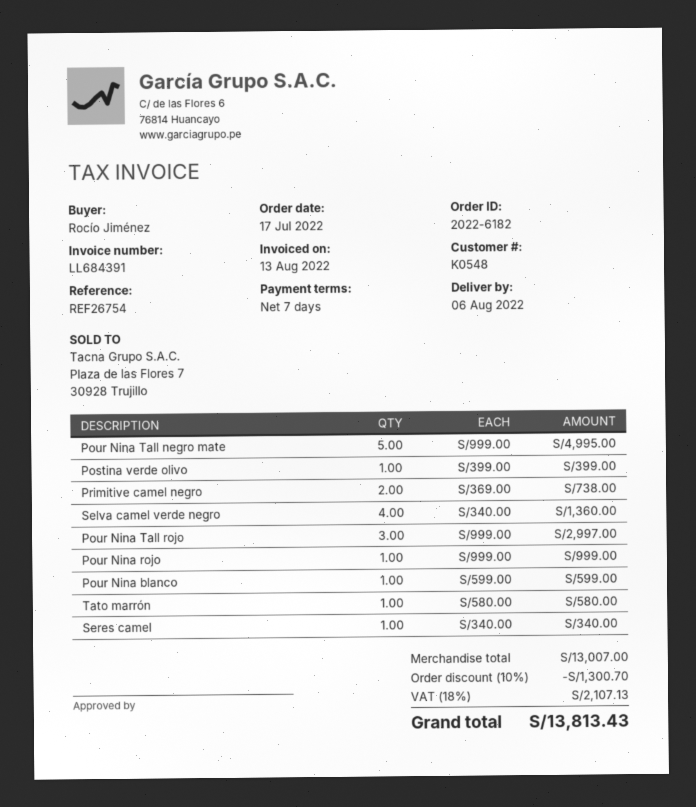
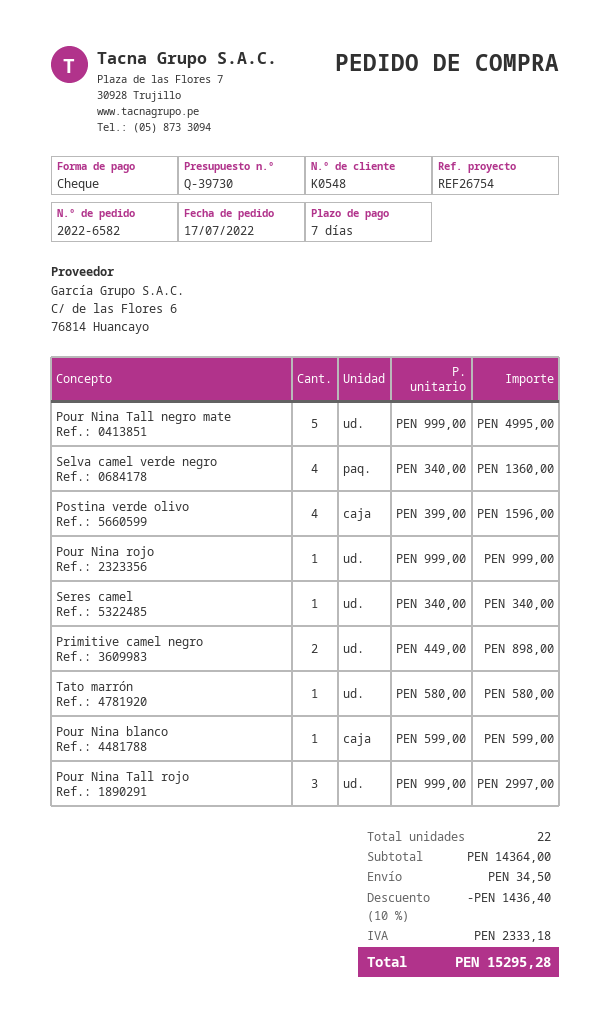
order number: 2022-6182 -> 2022-6582
Postina verde olivo: 1 x 399.00 = 399.00 -> 4 x 399.00 = 1596.00
Primitive camel negro: 2 x 369.00 = 738.00 -> 2 x 449.00 = 898.00
subtotal: 13007.00 -> 14364.00
discount: 10% = 1300.70 -> 10% = 1436.40
shipping: none -> 34.50
tax: 2107.13 -> 2333.18
total: 13813.43 -> 15295.28

